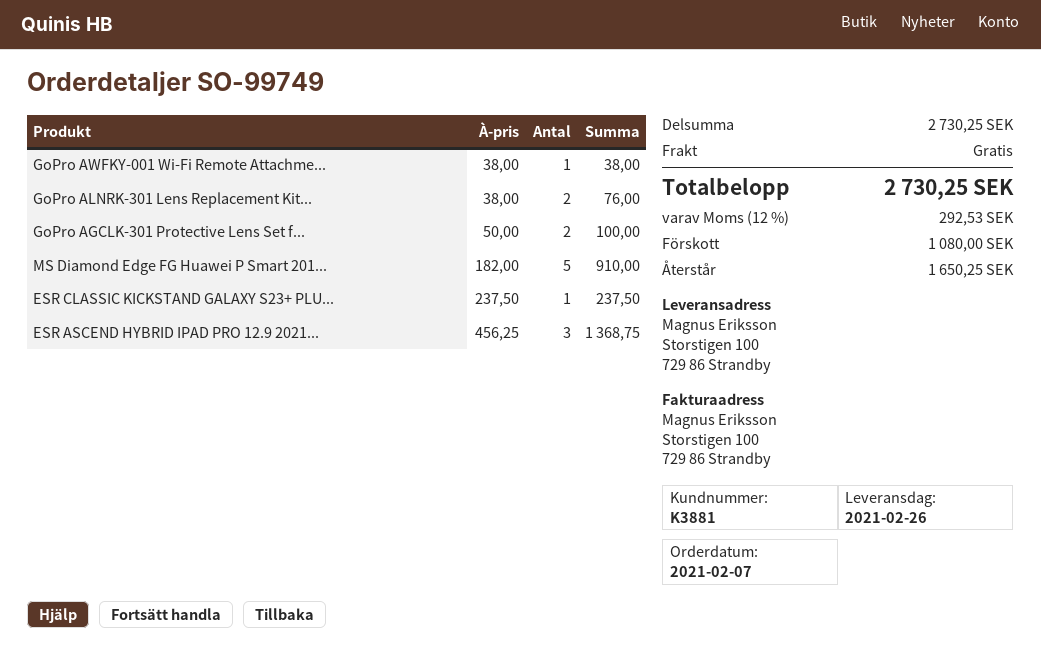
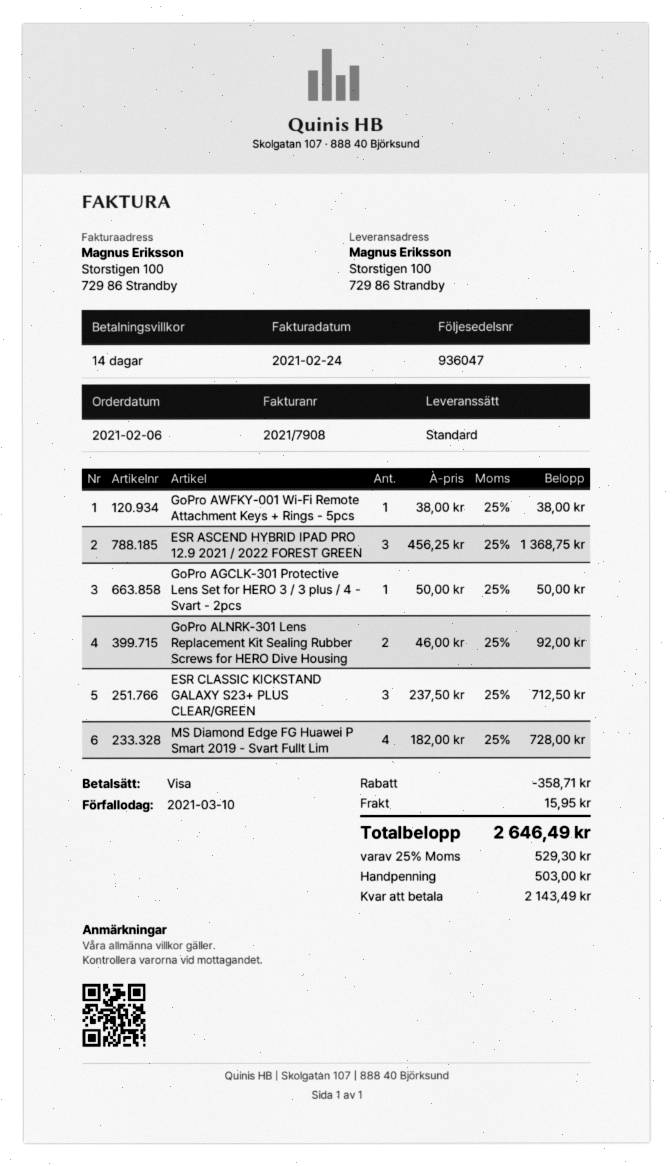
order date: 2021-02-07 -> 2021-02-06
GoPro ALNRK-301 Lens Replacement Kit...: 2 x 38.00 = 76.00 -> 2 x 46.00 = 92.00
GoPro AGCLK-301 Protective Lens Set f...: 2 x 50.00 = 100.00 -> 1 x 50.00 = 50.00
MS Diamond Edge FG Huawei P Smart 201...: 5 x 182.00 = 910.00 -> 4 x 182.00 = 728.00
ESR CLASSIC KICKSTAND GALAXY S23+ PLU...: 1 x 237.50 = 237.50 -> 3 x 237.50 = 712.50
discount: none -> 358.71
shipping: 0.00 -> 15.95
tax: 12% = 292.53 -> 25% = 529.30
total: 2730.25 -> 2646.49
deposit: 1080.00 -> 503.00
balance: 1650.25 -> 2143.49

